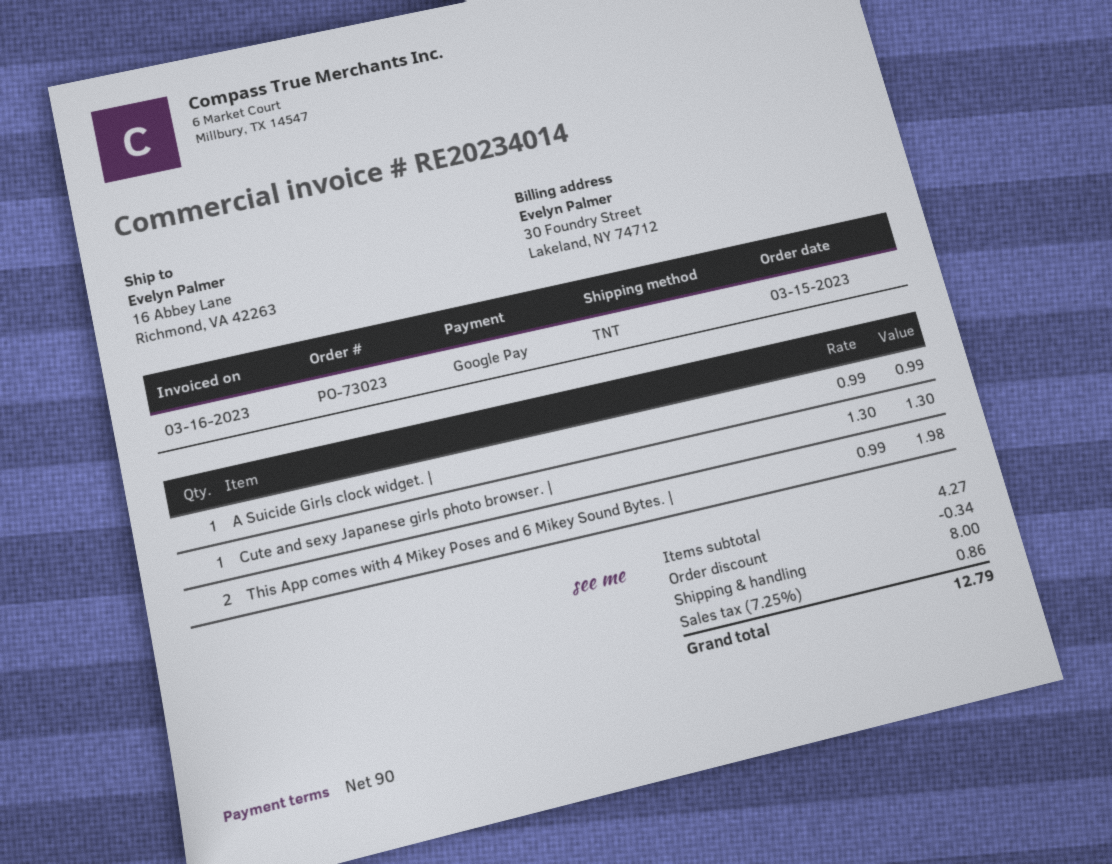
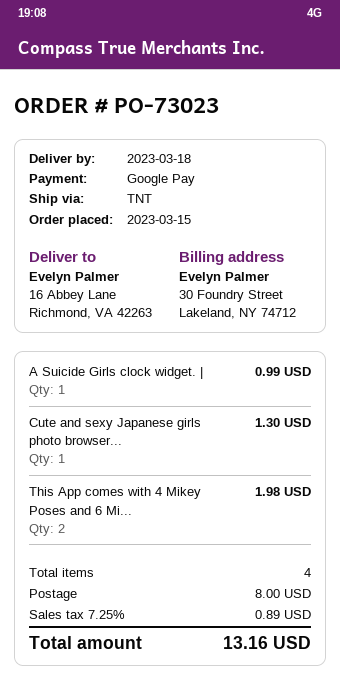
discount: 0.34 -> none
tax: 7.25% = 0.86 -> 7.25% = 0.89
total: 12.79 -> 13.16

